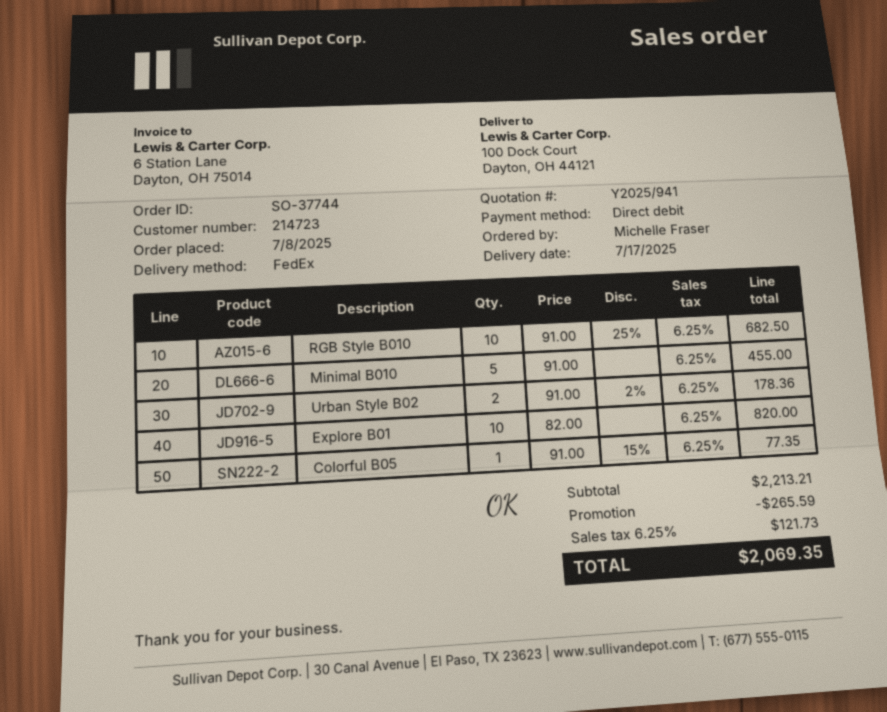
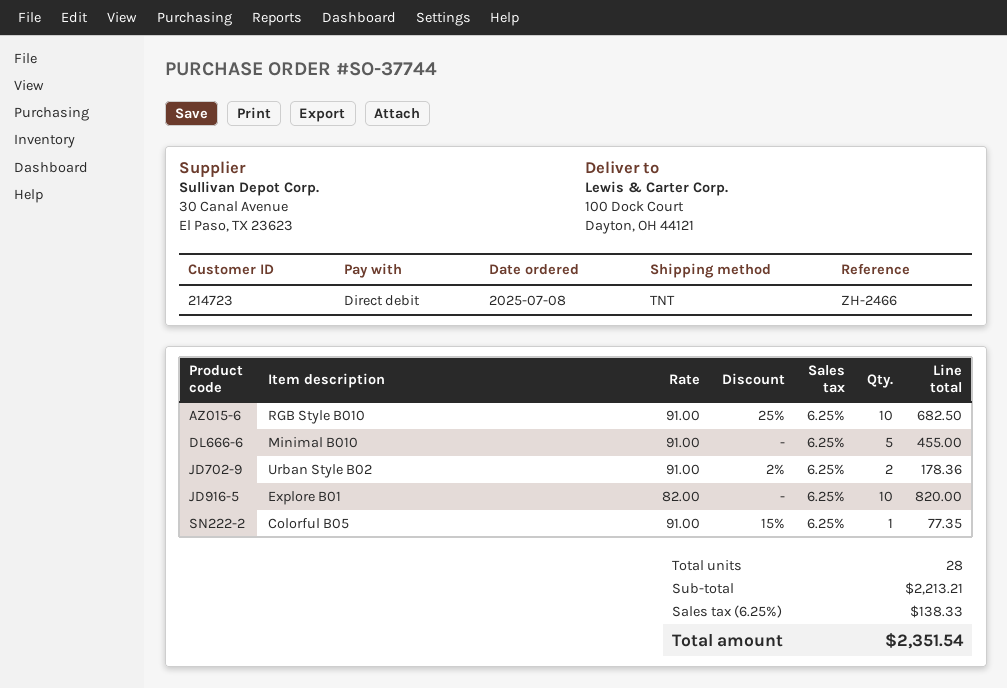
shipping method: FedEx -> TNT
discount: 265.59 -> none
tax: 6.25% = 121.73 -> 6.25% = 138.33
total: 2069.35 -> 2351.54

